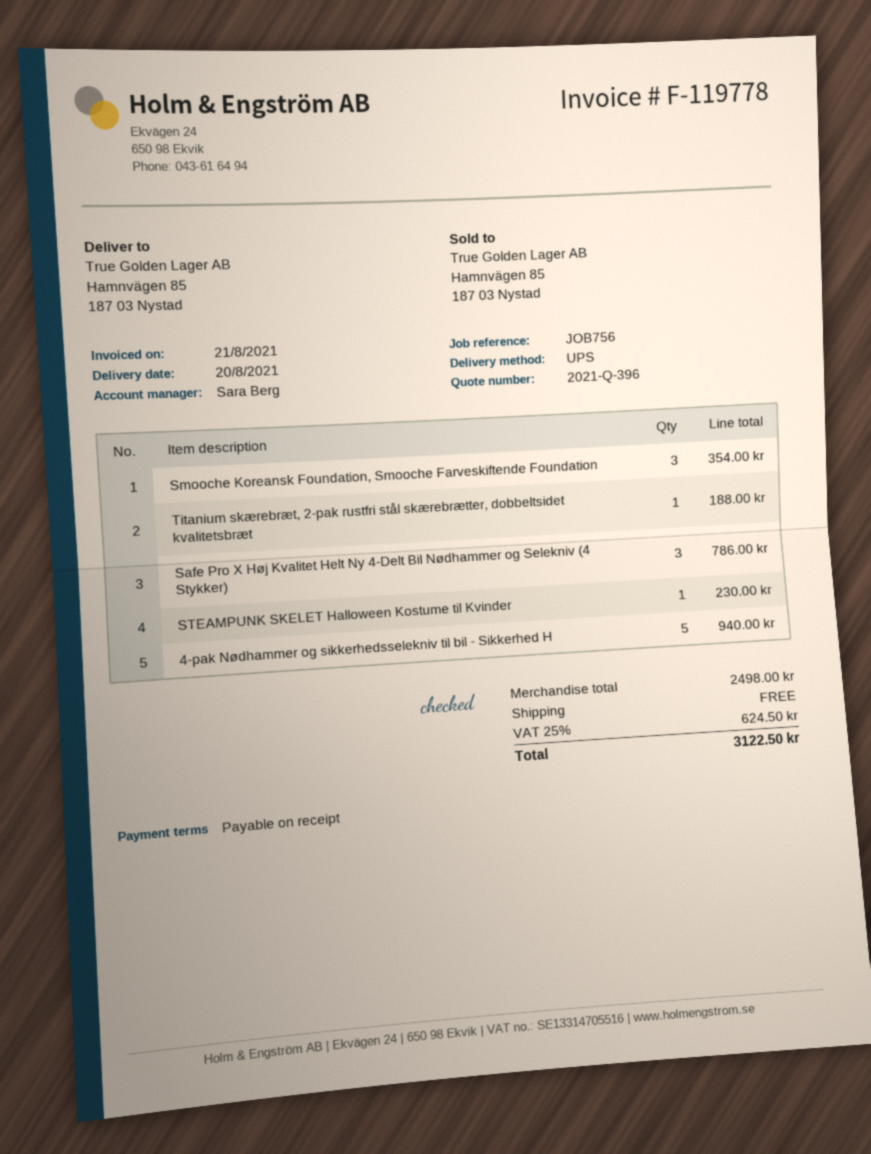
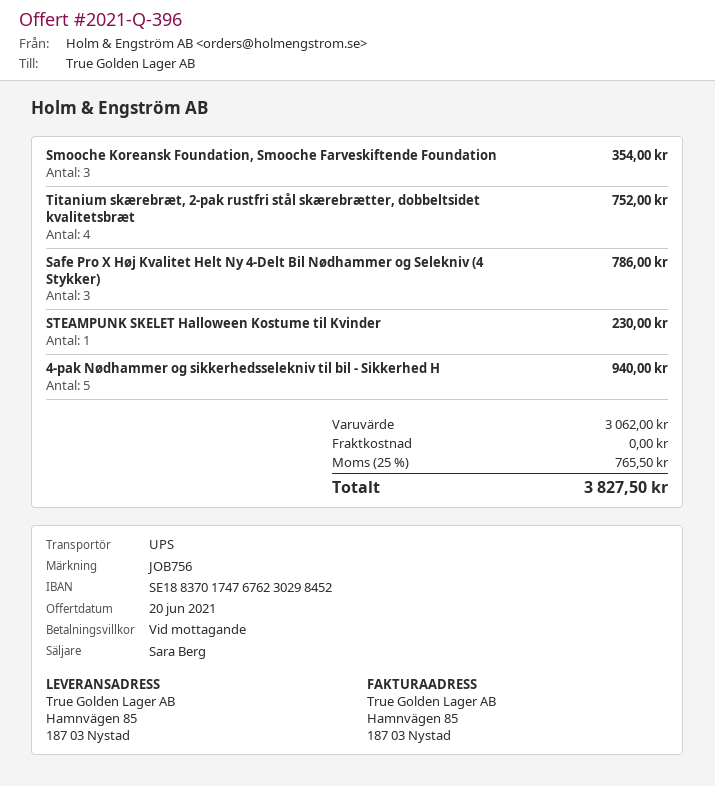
Titanium skærebræt, 2-pak rustfri stål skærebrætter, dobbeltsidet kvalitetsbræt: 1 for 188.00 -> 4 for 752.00
subtotal: 2498.00 -> 3062.00
tax: 25% = 624.50 -> 25% = 765.50
total: 3122.50 -> 3827.50

